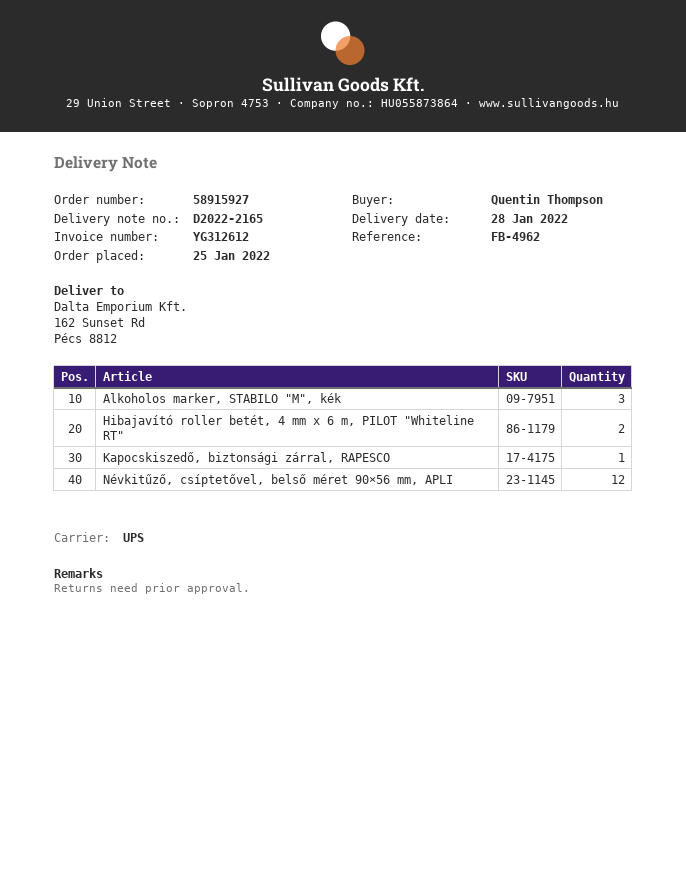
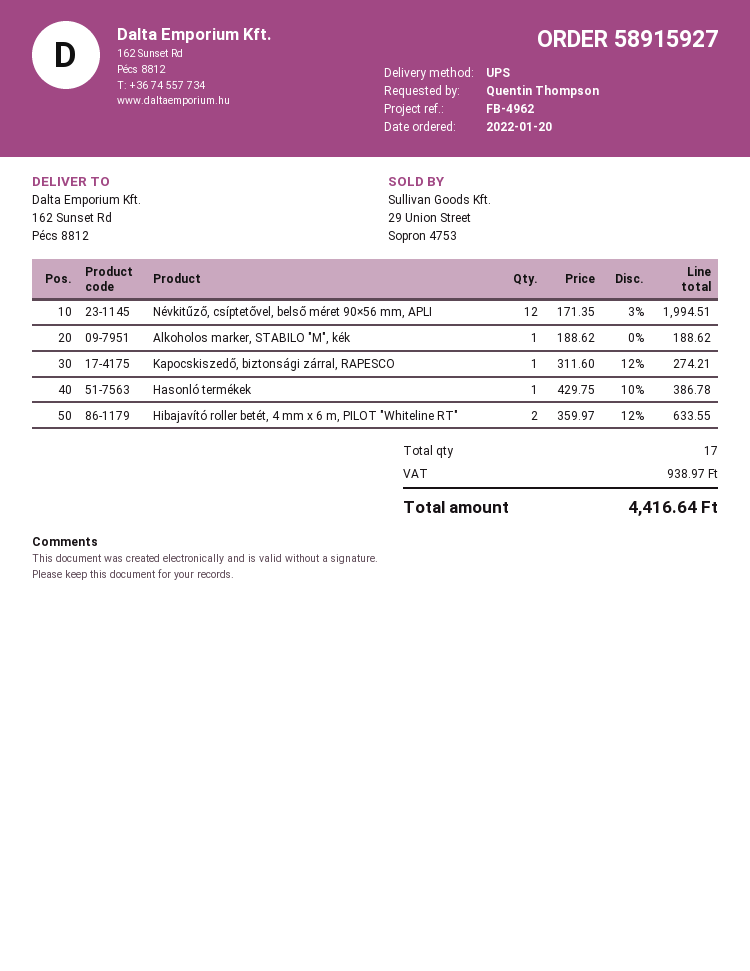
order date: 2022-01-25 -> 2022-01-20
Alkoholos marker, STABILO "M", kék: 3 -> 1
Hasonló termékek: none -> 1

